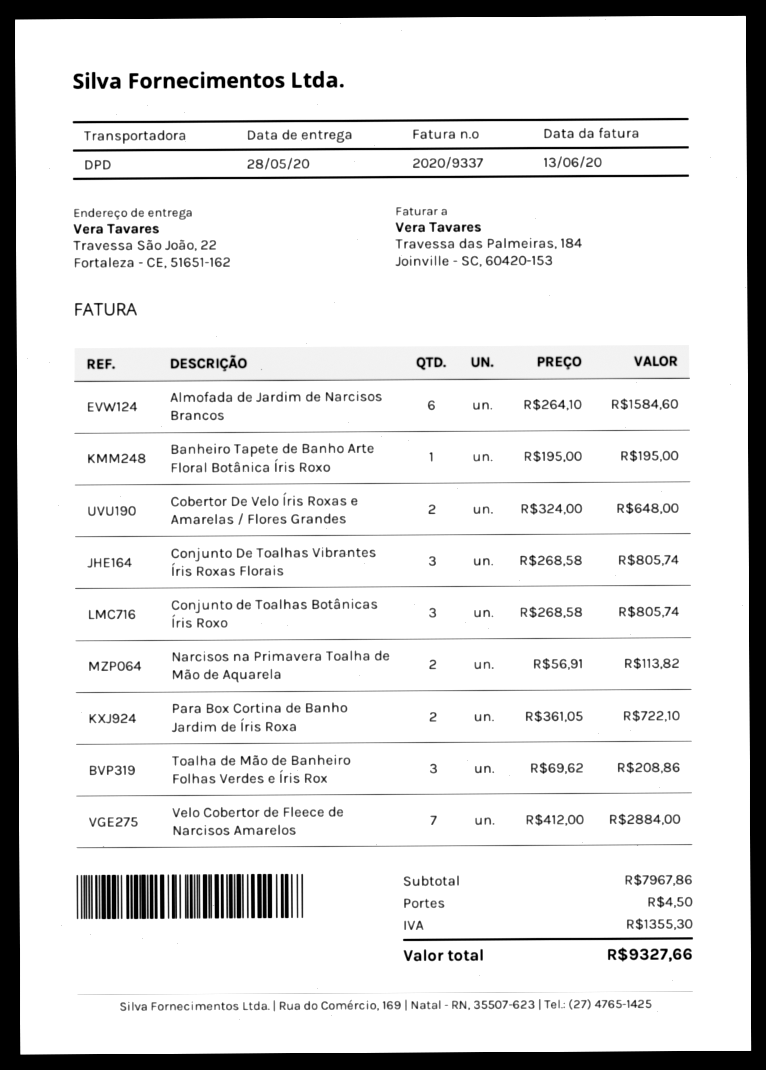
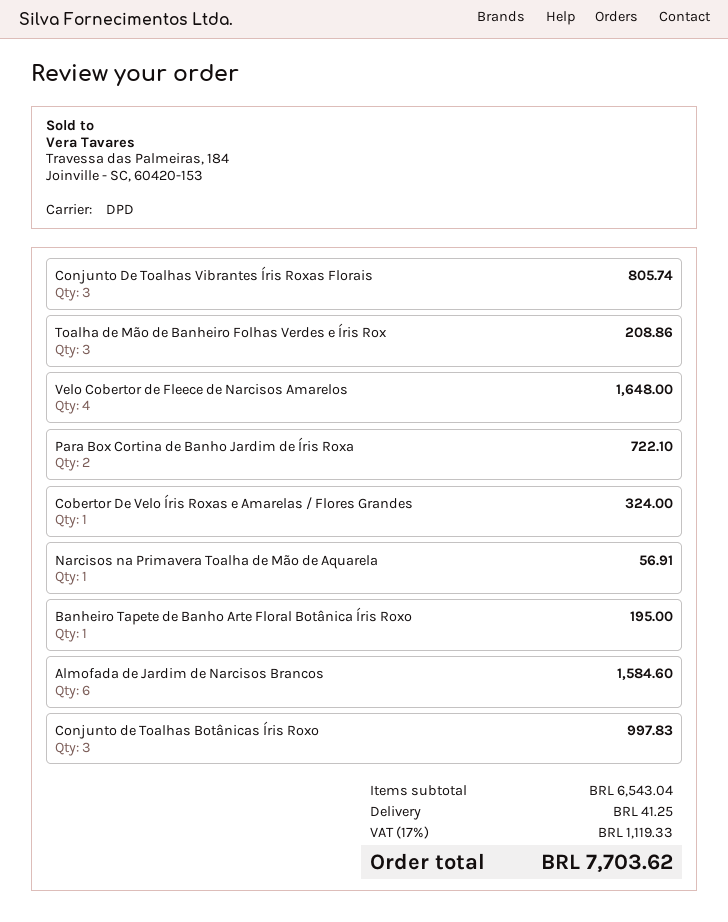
Cobertor De Velo Íris Roxas e Amarelas / Flores Grandes: 2 for 648.00 -> 1 for 324.00
Conjunto de Toalhas Botânicas Íris Roxo: 3 for 805.74 -> 3 for 997.83
Narcisos na Primavera Toalha de Mão de Aquarela: 2 for 113.82 -> 1 for 56.91
Velo Cobertor de Fleece de Narcisos Amarelos: 7 for 2884.00 -> 4 for 1648.00
subtotal: 7967.86 -> 6543.04
shipping: 4.50 -> 41.25
tax: 1355.30 -> 1119.33
total: 9327.66 -> 7703.62

